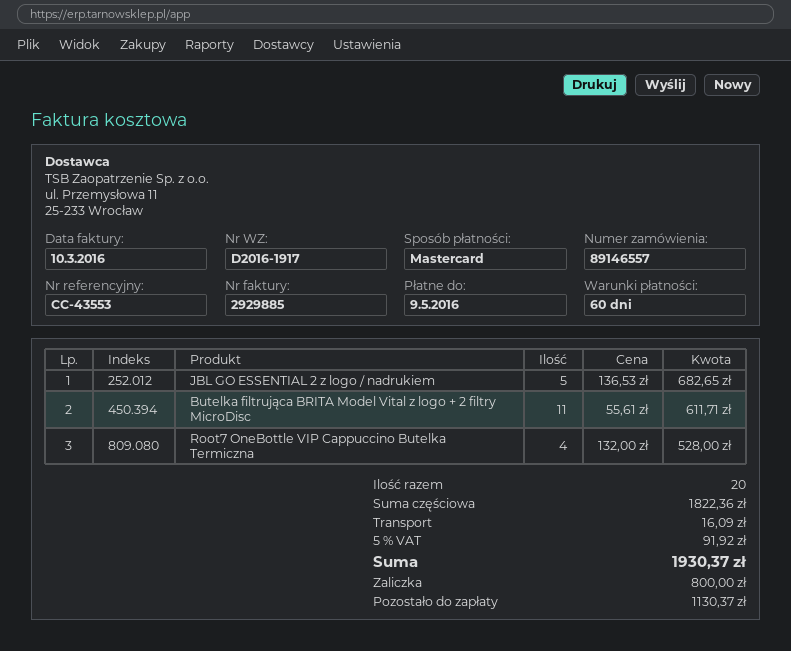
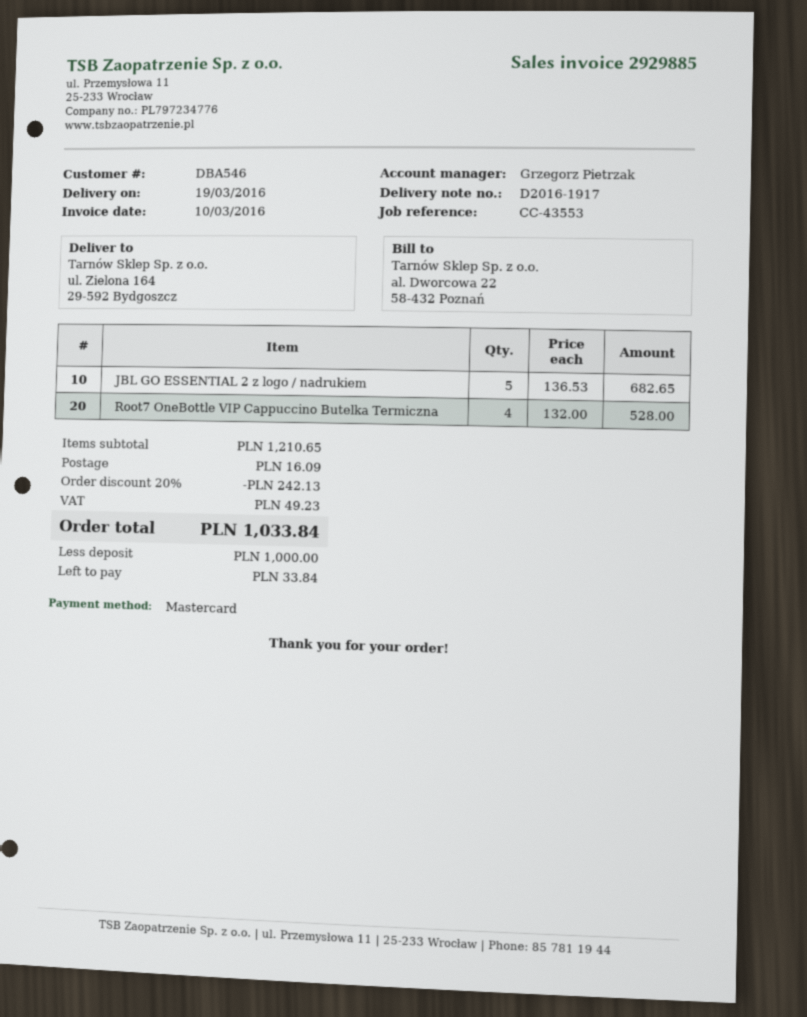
Butelka filtrująca BRITA Model Vital z logo + 2 filtry MicroDisc: 11 x 55.61 = 611.71 -> none
subtotal: 1822.36 -> 1210.65
discount: none -> 20% = 242.13
tax: 91.92 -> 49.23
total: 1930.37 -> 1033.84
deposit: 800.00 -> 1000.00
balance: 1130.37 -> 33.84

